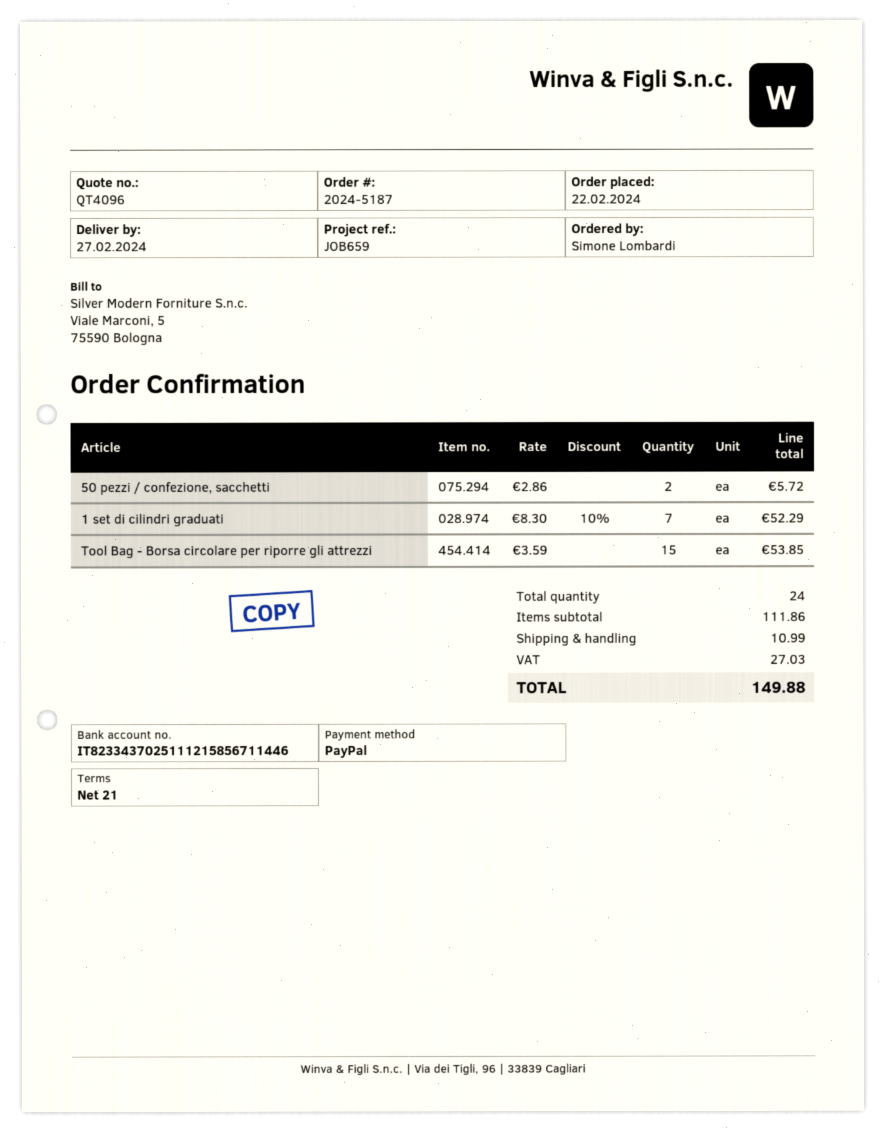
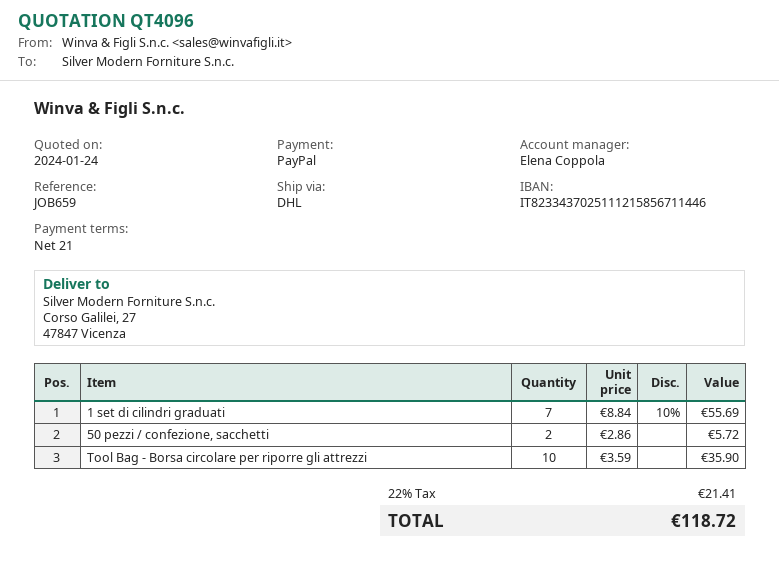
1 set di cilindri graduati: 7 x 8.30 - 10% = 52.29 -> 7 x 8.84 - 10% = 55.69
Tool Bag - Borsa circolare per riporre gli attrezzi: 15 x 3.59 = 53.85 -> 10 x 3.59 = 35.90
shipping: 10.99 -> none
tax: 27.03 -> 21.41
total: 149.88 -> 118.72

